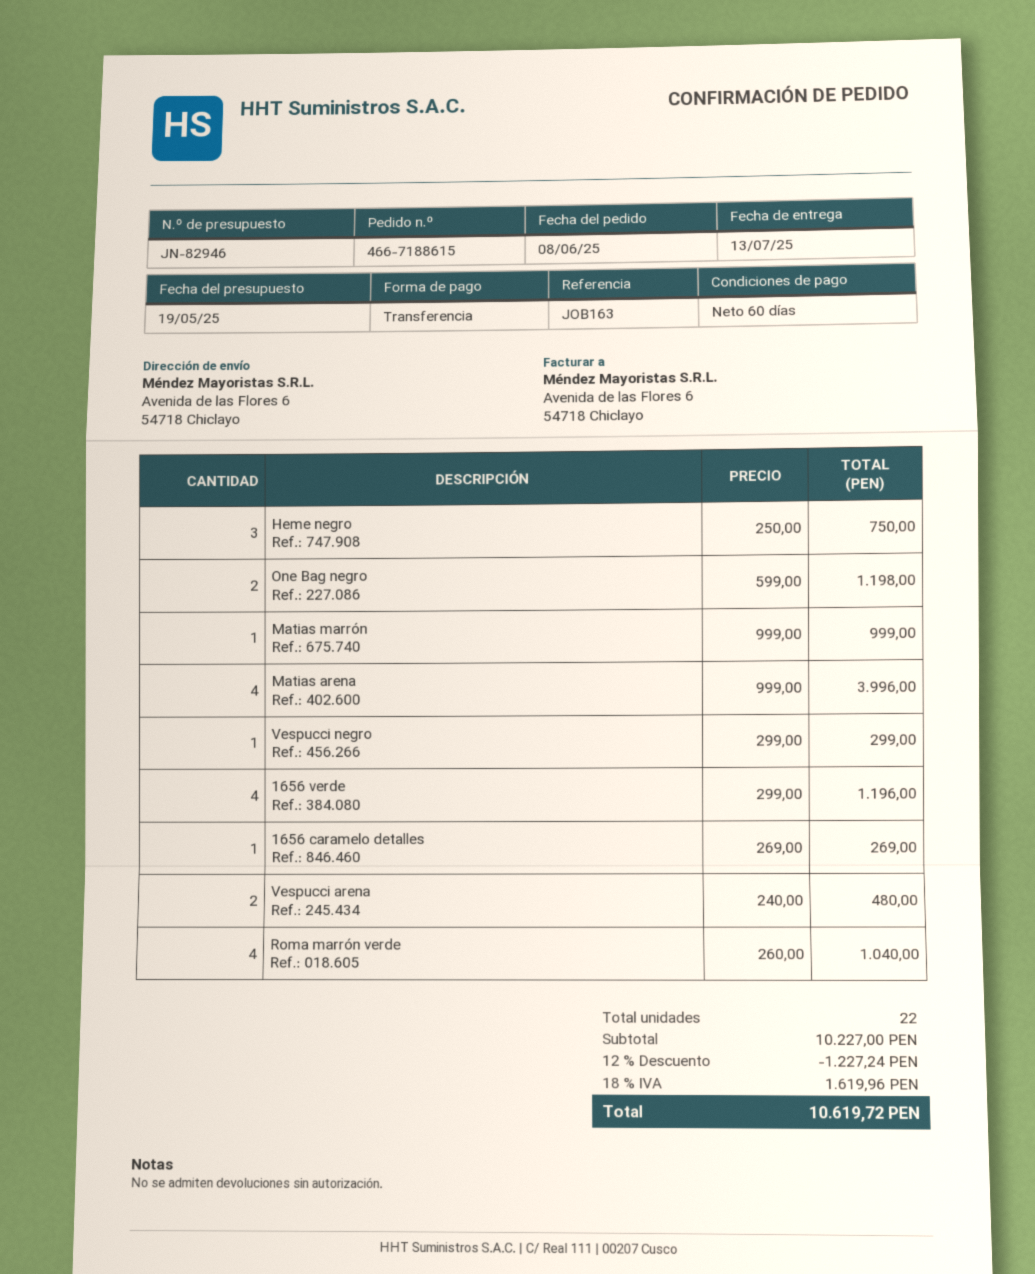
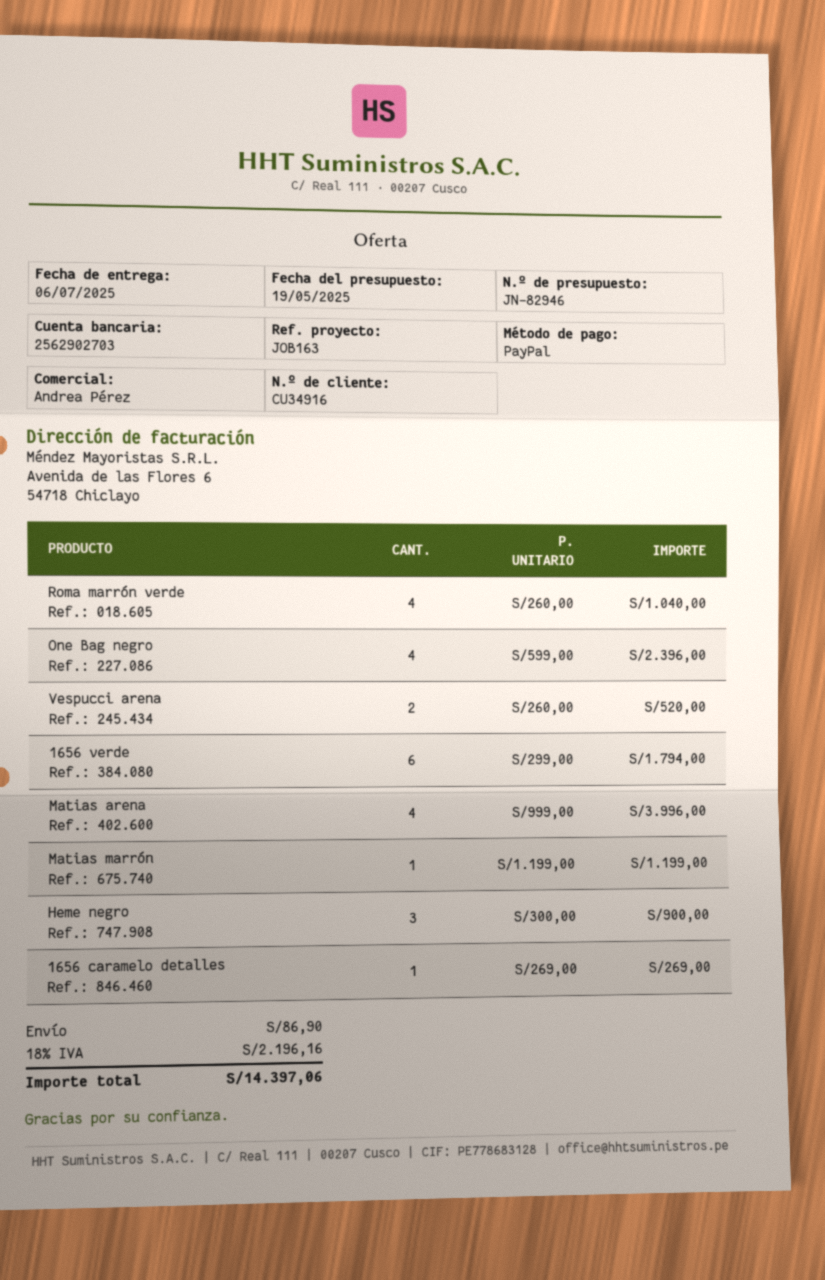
delivery date: 2025-07-13 -> 2025-07-06
payment method: bank transfer -> PayPal
Heme negro: 3 x 250.00 = 750.00 -> 3 x 300.00 = 900.00
One Bag negro: 2 x 599.00 = 1198.00 -> 4 x 599.00 = 2396.00
Matias marrón: 1 x 999.00 = 999.00 -> 1 x 1199.00 = 1199.00
Vespucci negro: 1 x 299.00 = 299.00 -> none
1656 verde: 4 x 299.00 = 1196.00 -> 6 x 299.00 = 1794.00
Vespucci arena: 2 x 240.00 = 480.00 -> 2 x 260.00 = 520.00
discount: 12% = 1227.24 -> none
shipping: none -> 86.90
tax: 18% = 1619.96 -> 18% = 2196.16
total: 10619.72 -> 14397.06

